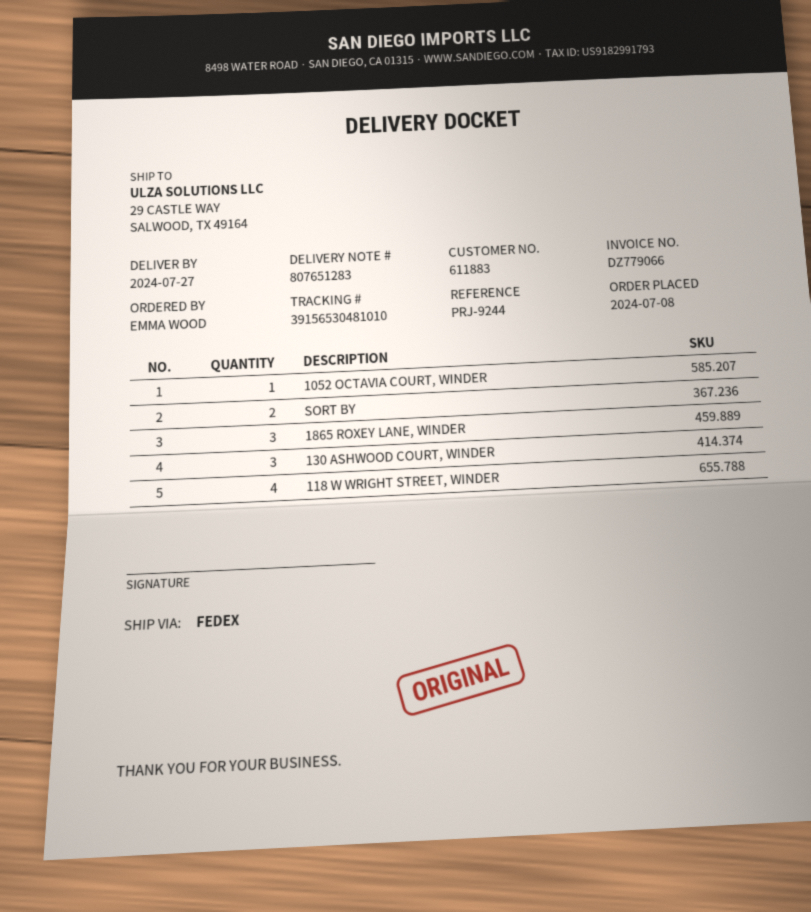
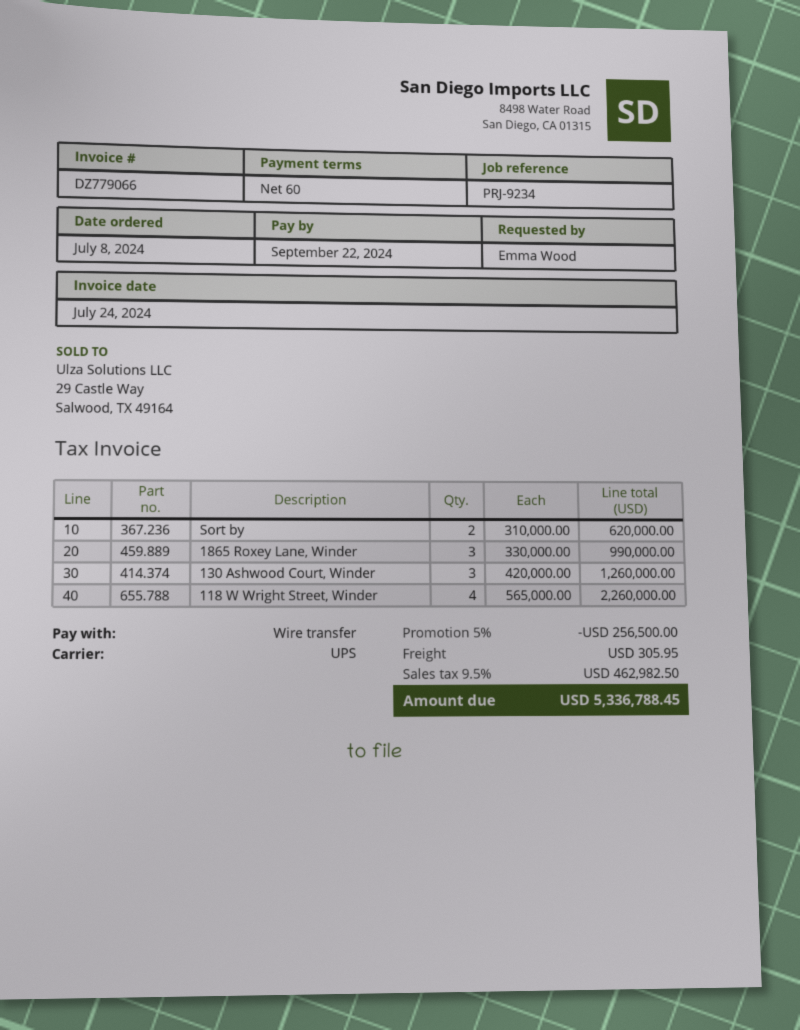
reference: PRJ-9244 -> PRJ-9234
shipping method: FedEx -> UPS
1052 OCTAVIA COURT, WINDER: 1 -> none

